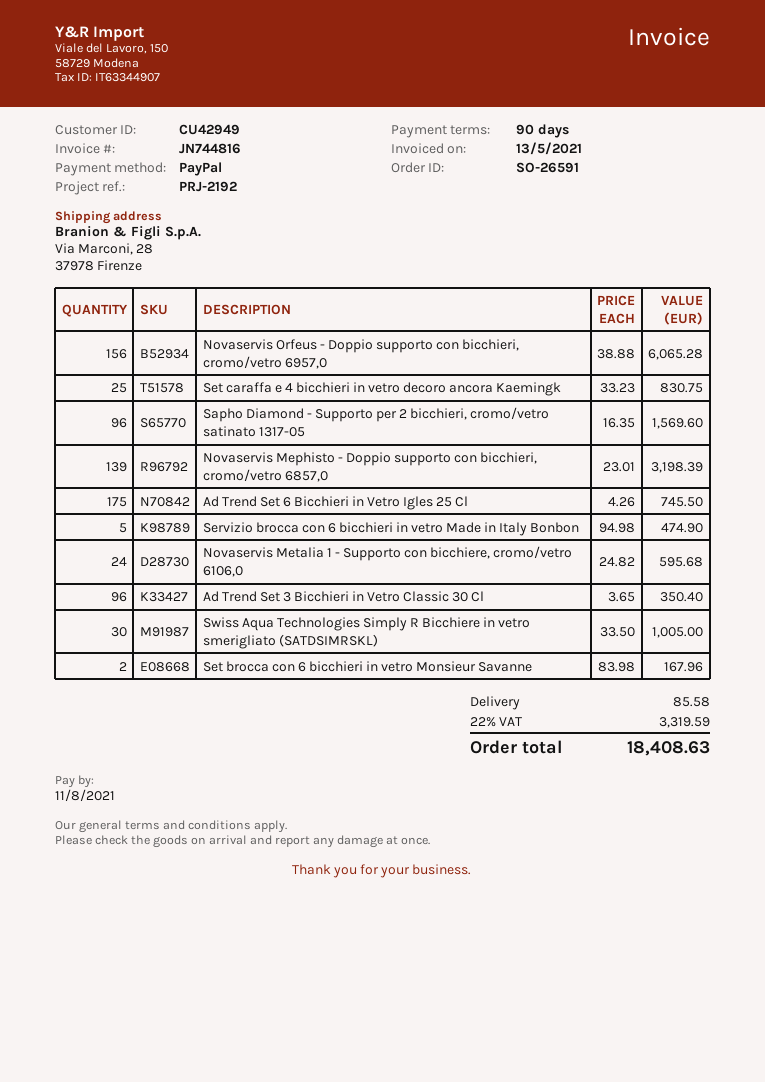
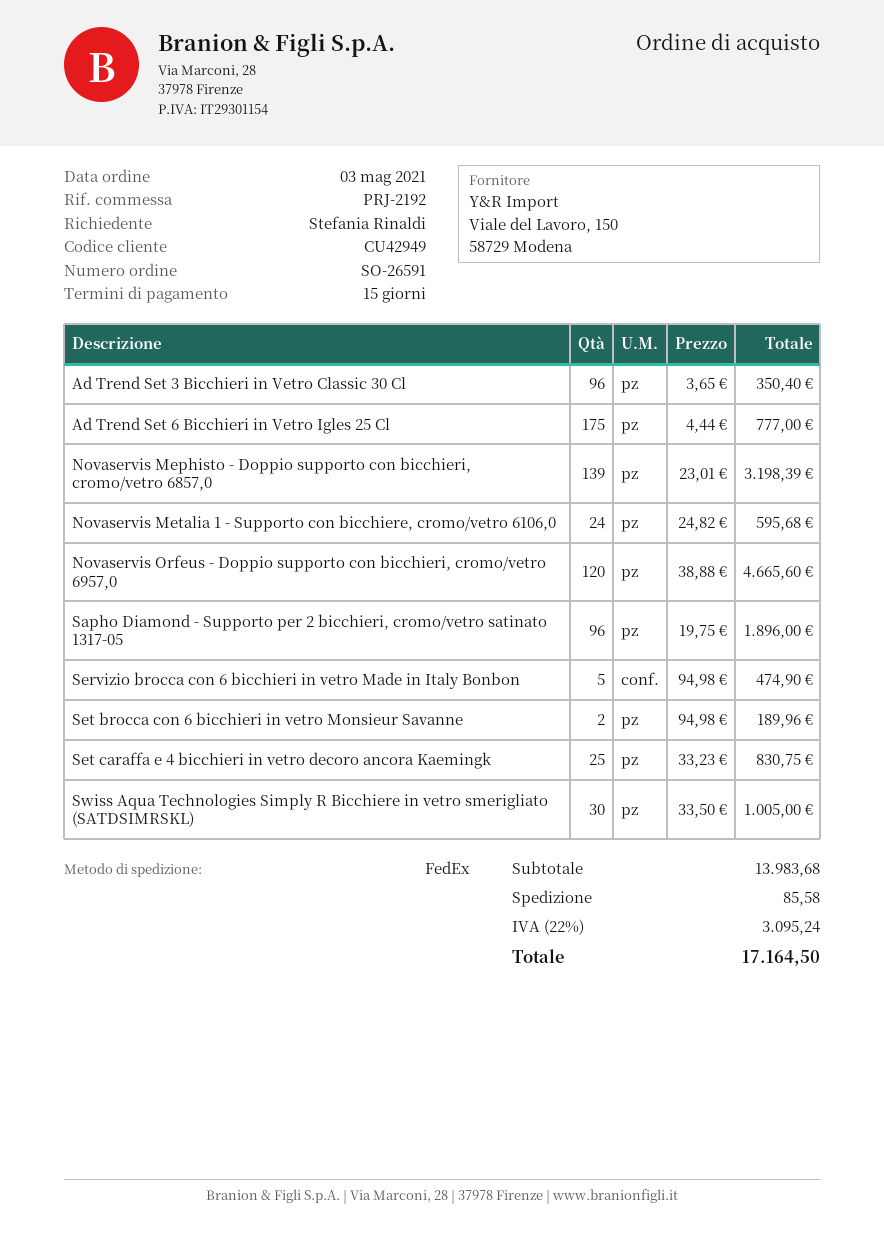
payment terms: 90 days -> 15 days
Novaservis Orfeus - Doppio supporto con bicchieri, cromo/vetro 6957,0: 156 x 38.88 = 6065.28 -> 120 x 38.88 = 4665.60
Sapho Diamond - Supporto per 2 bicchieri, cromo/vetro satinato 1317-05: 96 x 16.35 = 1569.60 -> 96 x 19.75 = 1896.00
Ad Trend Set 6 Bicchieri in Vetro Igles 25 Cl: 175 x 4.26 = 745.50 -> 175 x 4.44 = 777.00
Set brocca con 6 bicchieri in vetro Monsieur Savanne: 2 x 83.98 = 167.96 -> 2 x 94.98 = 189.96
tax: 22% = 3319.59 -> 22% = 3095.24
total: 18408.63 -> 17164.50

